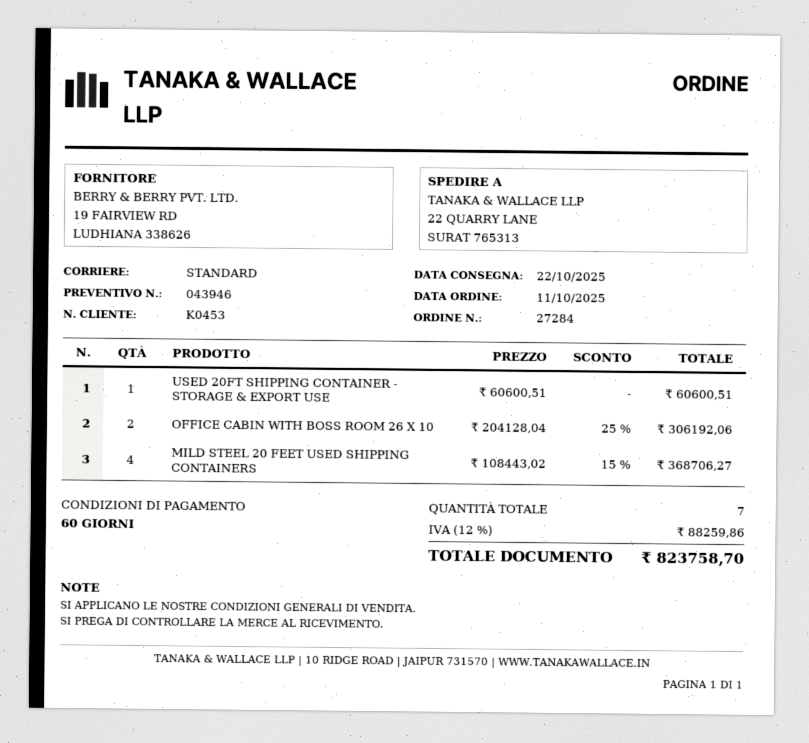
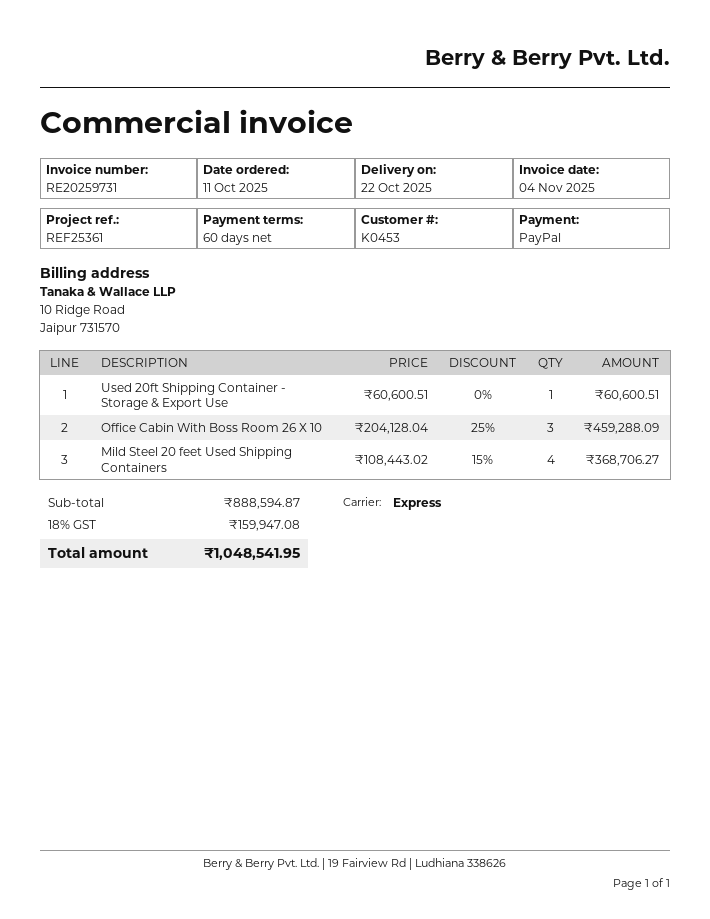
shipping method: standard -> express
OFFICE CABIN WITH BOSS ROOM 26 X 10: 2 x 204128.04 - 25% = 306192.06 -> 3 x 204128.04 - 25% = 459288.09
tax: 12% = 88259.86 -> 18% = 159947.08
total: 823758.70 -> 1048541.95

